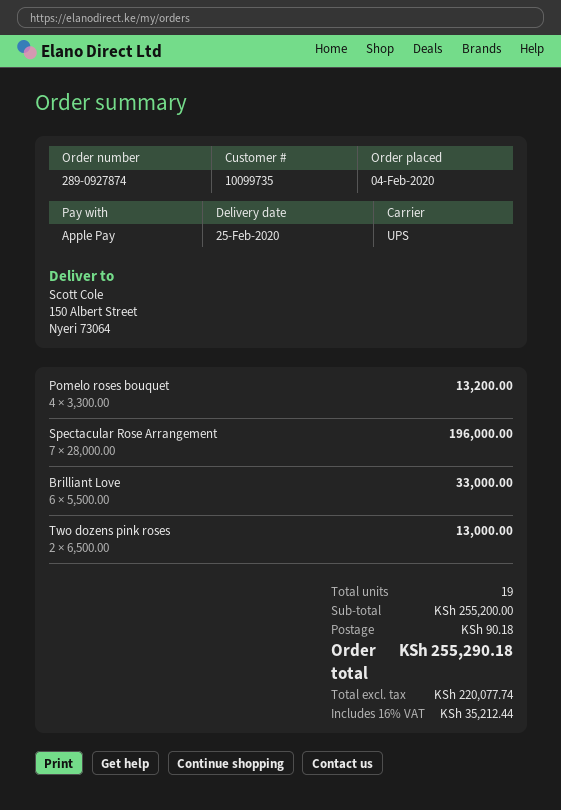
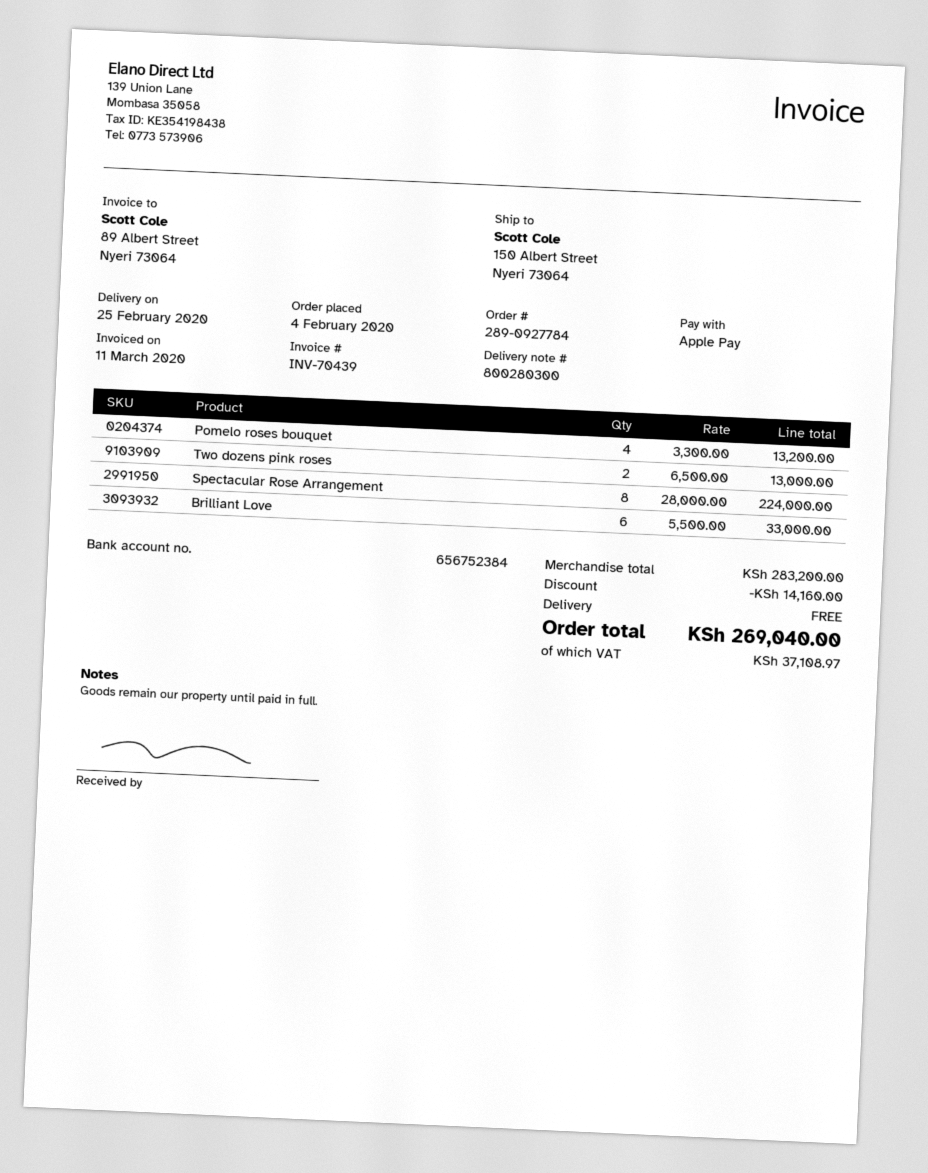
order number: 289-0927874 -> 289-0927784
Spectacular Rose Arrangement: 7 x 28000.00 = 196000.00 -> 8 x 28000.00 = 224000.00
subtotal: 255200.00 -> 283200.00
discount: none -> 14160.00
shipping: 90.18 -> 0.00
tax: 35212.44 -> 37108.97
total: 255290.18 -> 269040.00

